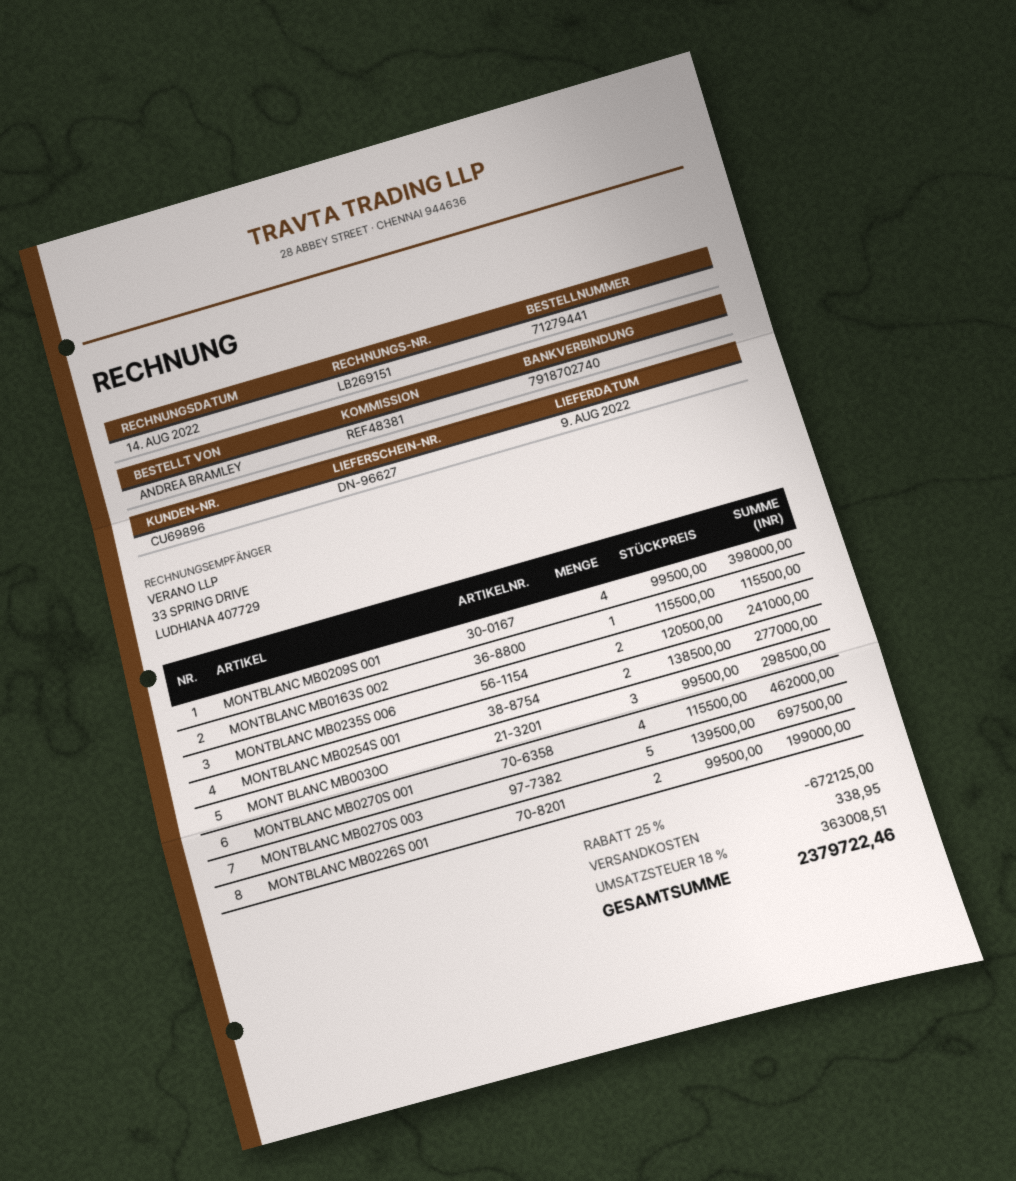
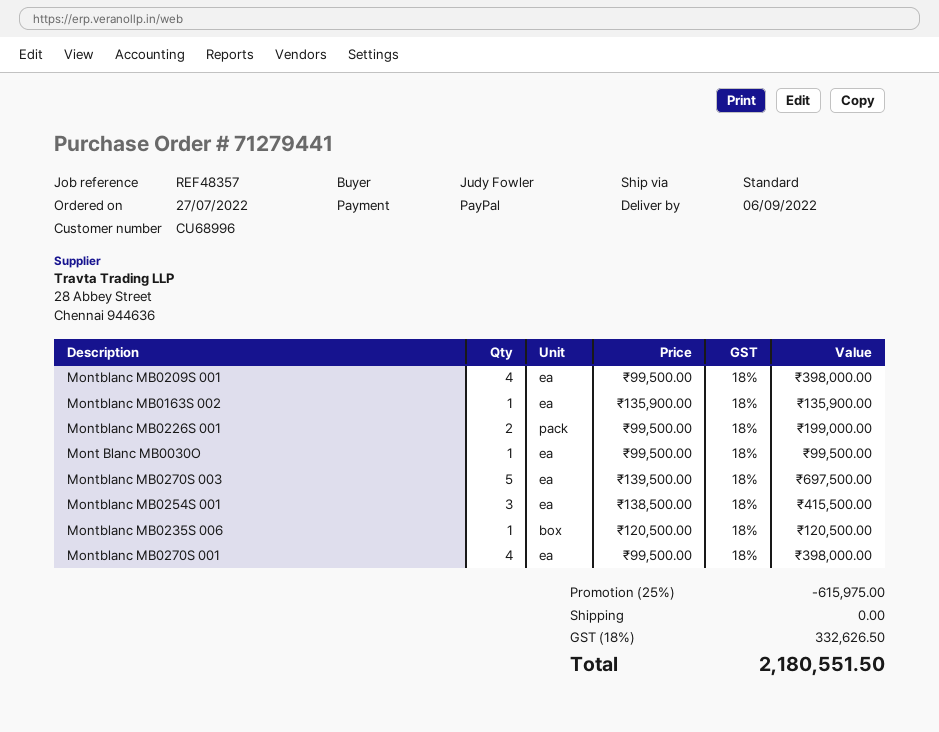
delivery date: 2022-08-09 -> 2022-09-06
customer number: CU69896 -> CU68996
reference: REF48381 -> REF48357
ordered by: ANDREA BRAMLEY -> Judy Fowler
MONTBLANC MB0163S 002: 1 x 115500.00 = 115500.00 -> 1 x 135900.00 = 135900.00
MONTBLANC MB0235S 006: 2 x 120500.00 = 241000.00 -> 1 x 120500.00 = 120500.00
MONTBLANC MB0254S 001: 2 x 138500.00 = 277000.00 -> 3 x 138500.00 = 415500.00
MONT BLANC MB0030O: 3 x 99500.00 = 298500.00 -> 1 x 99500.00 = 99500.00
MONTBLANC MB0270S 001: 4 x 115500.00 = 462000.00 -> 4 x 99500.00 = 398000.00
discount: 25% = 672125.00 -> 25% = 615975.00
shipping: 338.95 -> 0.00
tax: 18% = 363008.51 -> 18% = 332626.50
total: 2379722.46 -> 2180551.50

